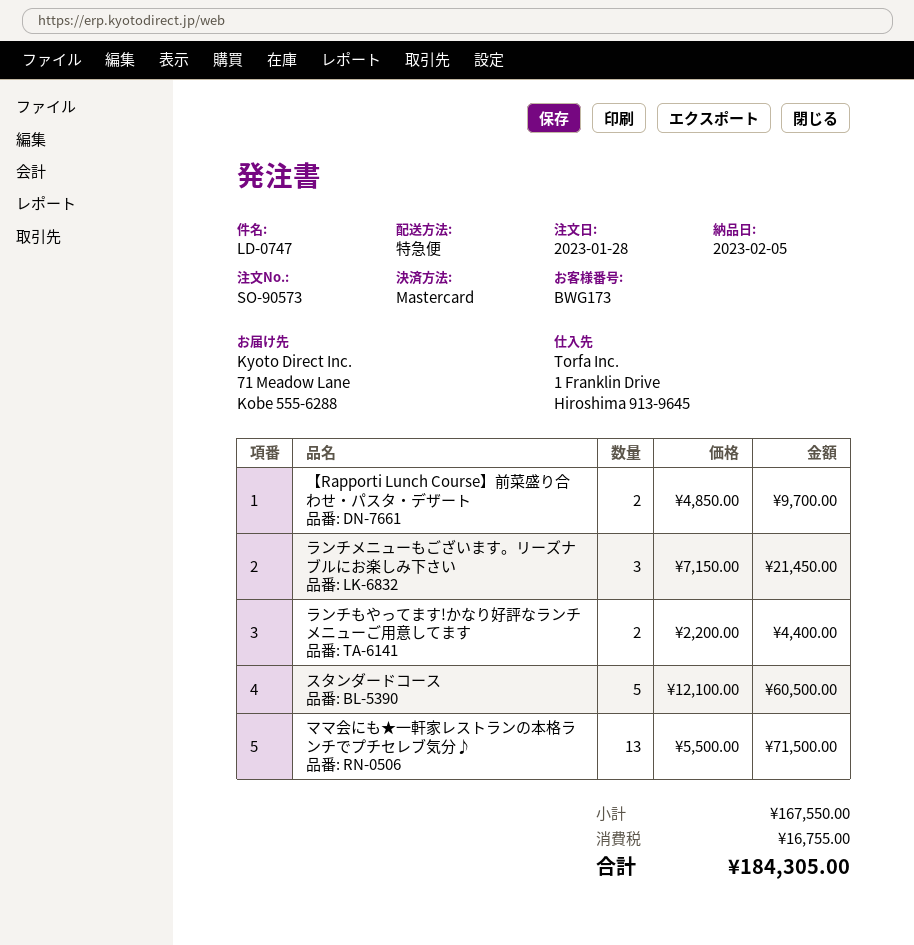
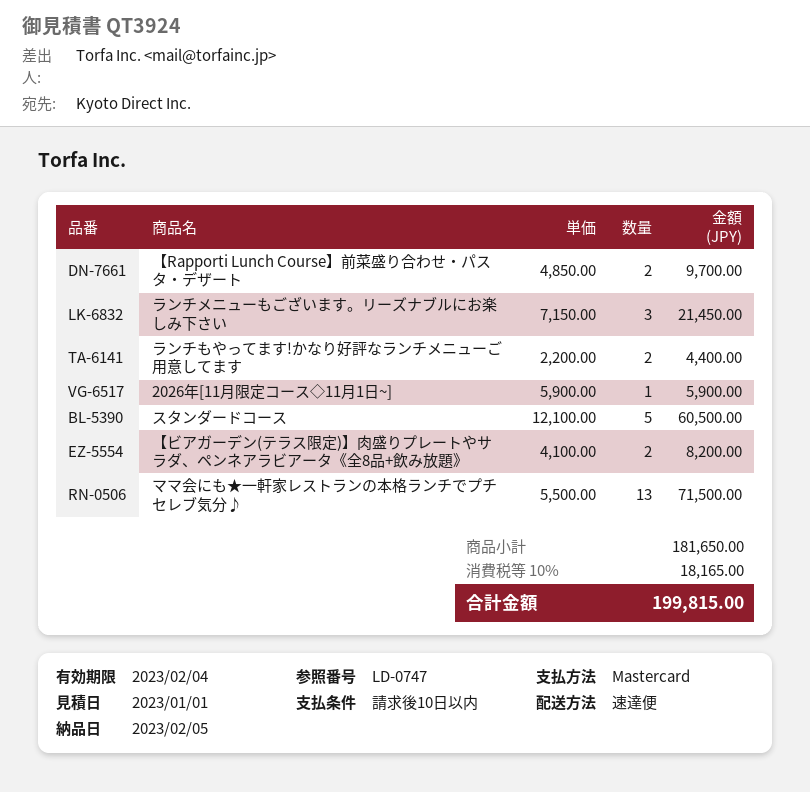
2026年[11月限定コース◇11月1日~]: none -> 1 x 5900.00 = 5900.00
【ビアガーデン(テラス限定)】肉盛りプレートやサラダ、ペンネアラビアータ《全8品+飲み放題》: none -> 2 x 4100.00 = 8200.00
subtotal: 167550.00 -> 181650.00
tax: 16755.00 -> 18165.00
total: 184305.00 -> 199815.00

